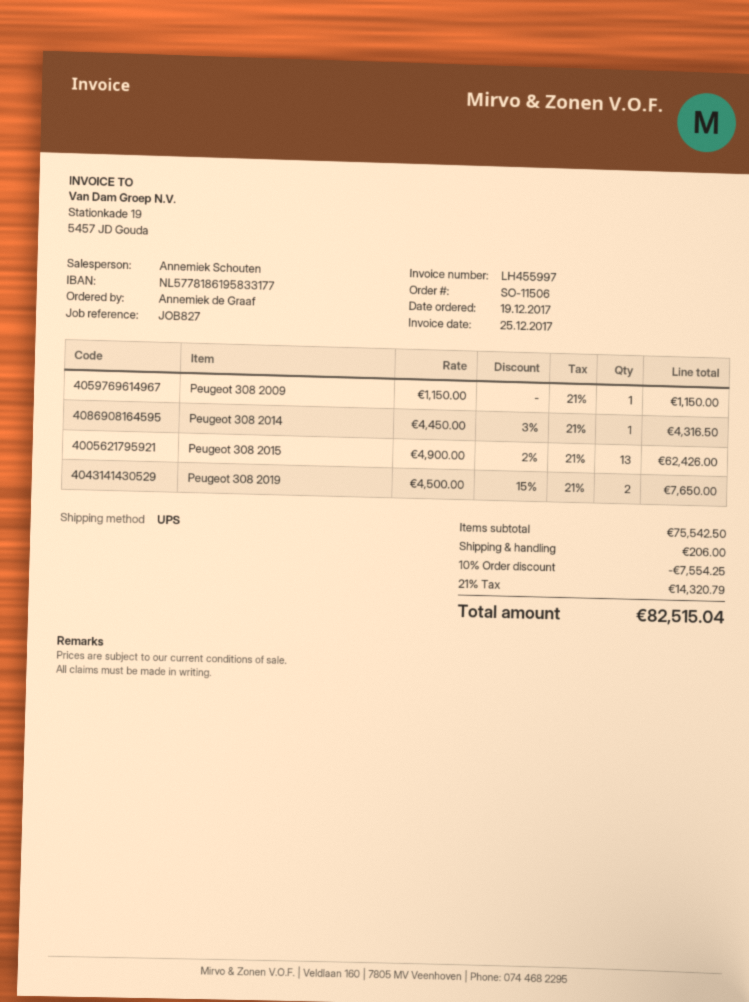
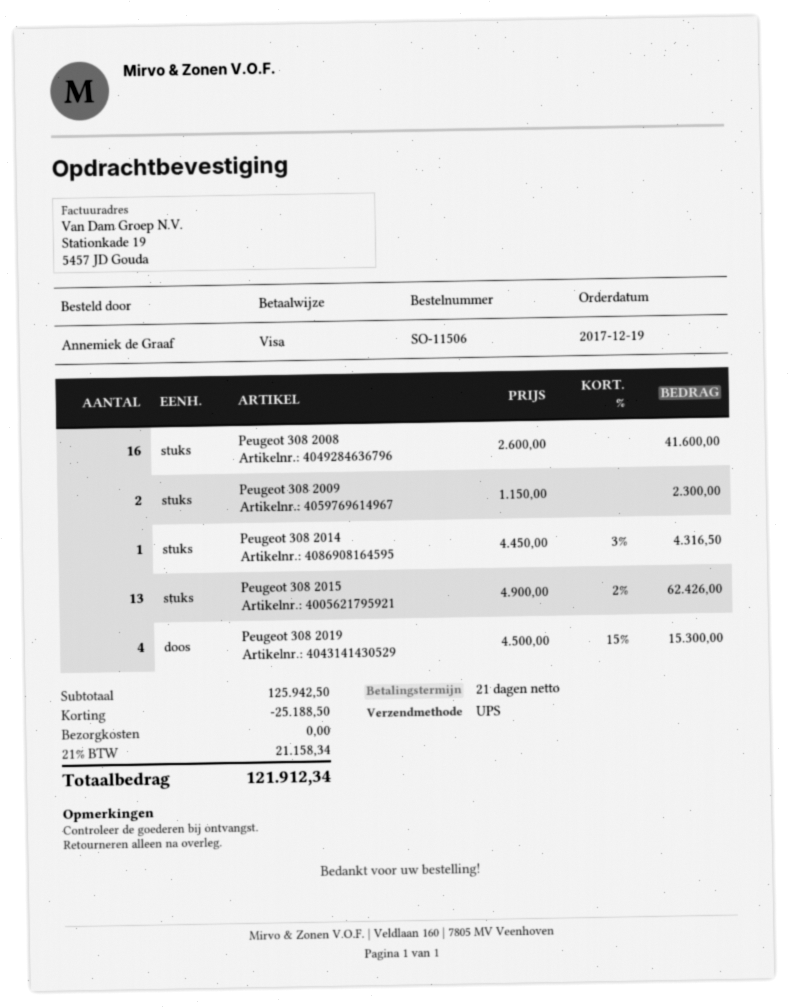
Peugeot 308 2009: 1 x 1150.00 = 1150.00 -> 2 x 1150.00 = 2300.00
Peugeot 308 2019: 2 x 4500.00 - 15% = 7650.00 -> 4 x 4500.00 - 15% = 15300.00
Peugeot 308 2008: none -> 16 x 2600.00 = 41600.00
subtotal: 75542.50 -> 125942.50
discount: 7554.25 -> 25188.50
shipping: 206.00 -> 0.00
tax: 21% = 14320.79 -> 21% = 21158.34
total: 82515.04 -> 121912.34

